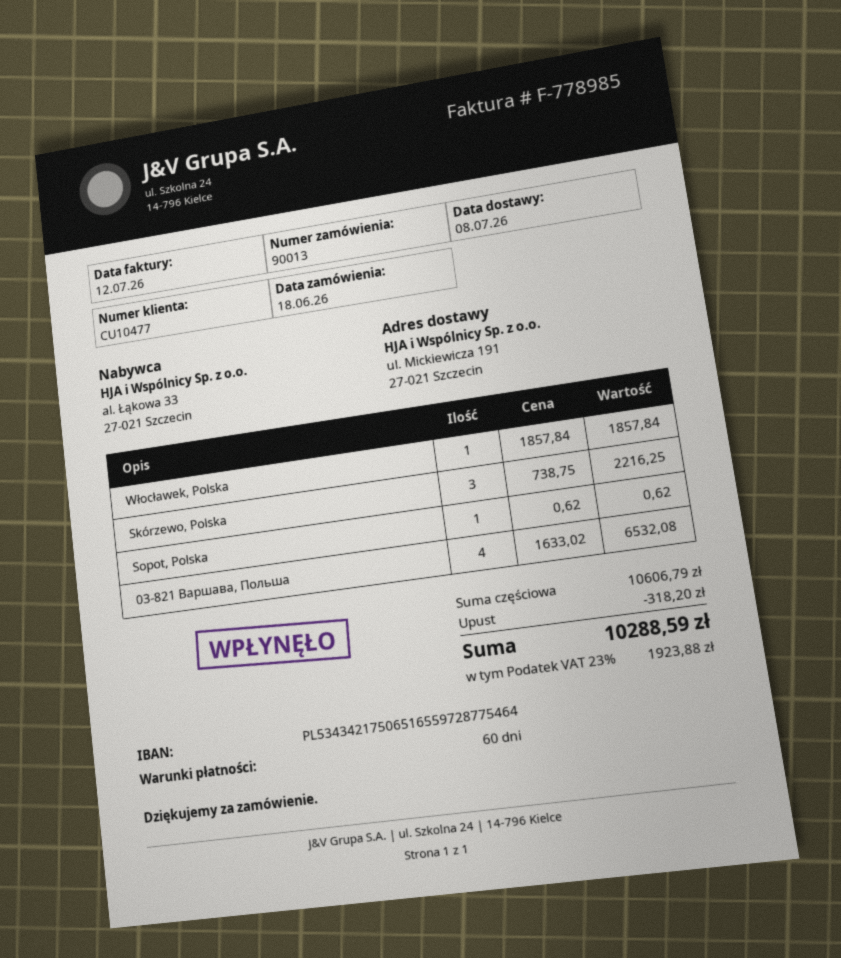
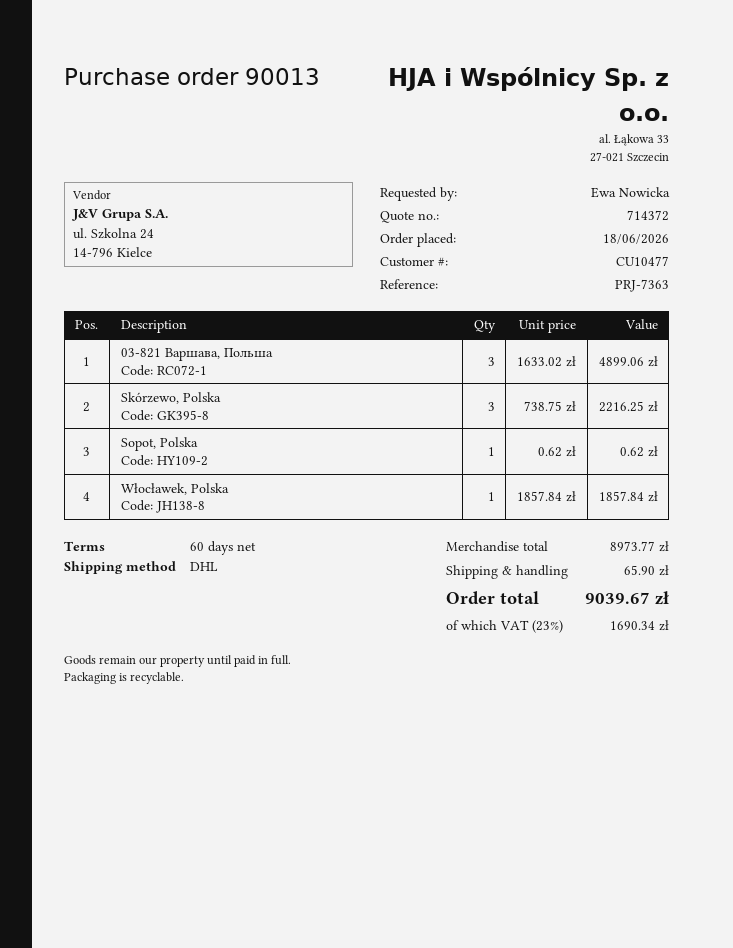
03-821 Варшава, Польша: 4 x 1633.02 = 6532.08 -> 3 x 1633.02 = 4899.06
subtotal: 10606.79 -> 8973.77
discount: 318.20 -> none
shipping: none -> 65.90
tax: 23% = 1923.88 -> 23% = 1690.34
total: 10288.59 -> 9039.67

